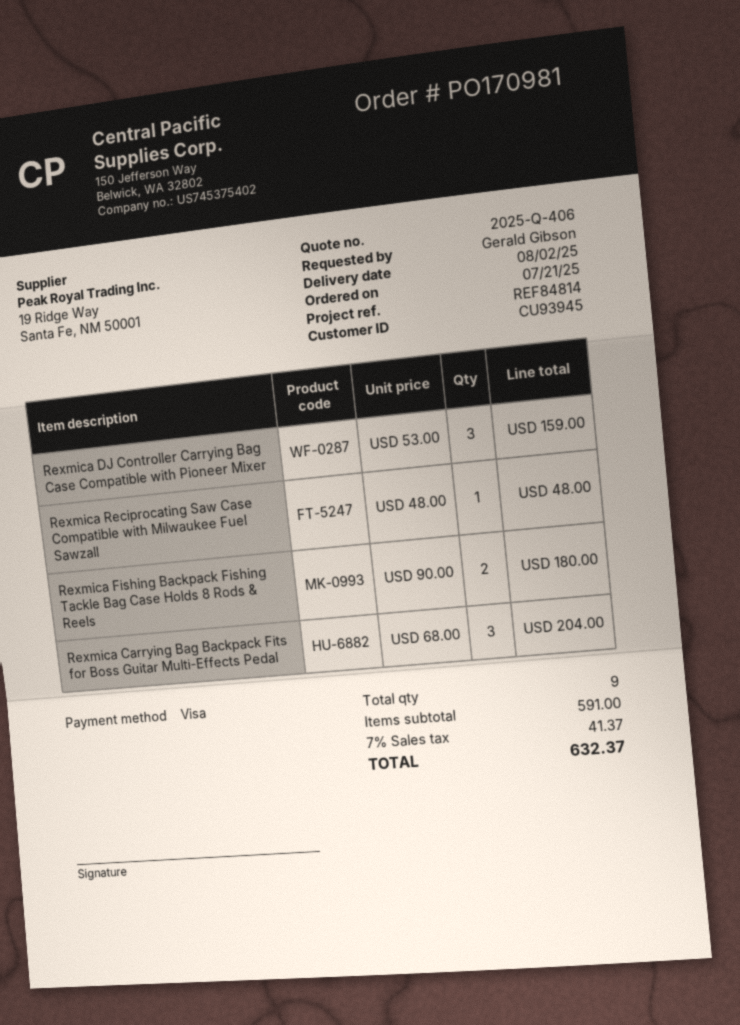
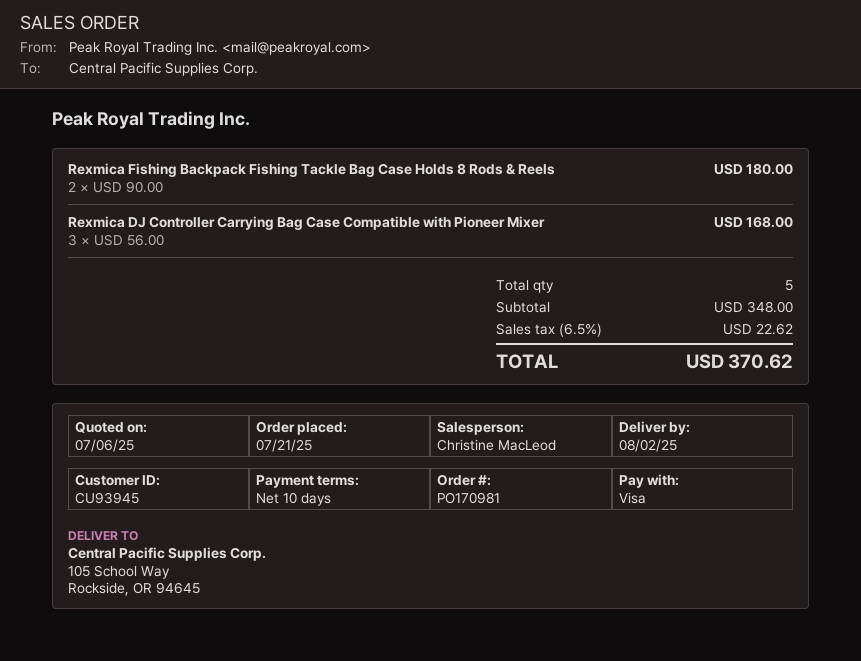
Rexmica DJ Controller Carrying Bag Case Compatible with Pioneer Mixer: 3 x 53.00 = 159.00 -> 3 x 56.00 = 168.00
Rexmica Reciprocating Saw Case Compatible with Milwaukee Fuel Sawzall: 1 x 48.00 = 48.00 -> none
Rexmica Carrying Bag Backpack Fits for Boss Guitar Multi-Effects Pedal: 3 x 68.00 = 204.00 -> none
total quantity: 9 -> 5
subtotal: 591.00 -> 348.00
tax: 7% = 41.37 -> 6.5% = 22.62
total: 632.37 -> 370.62

